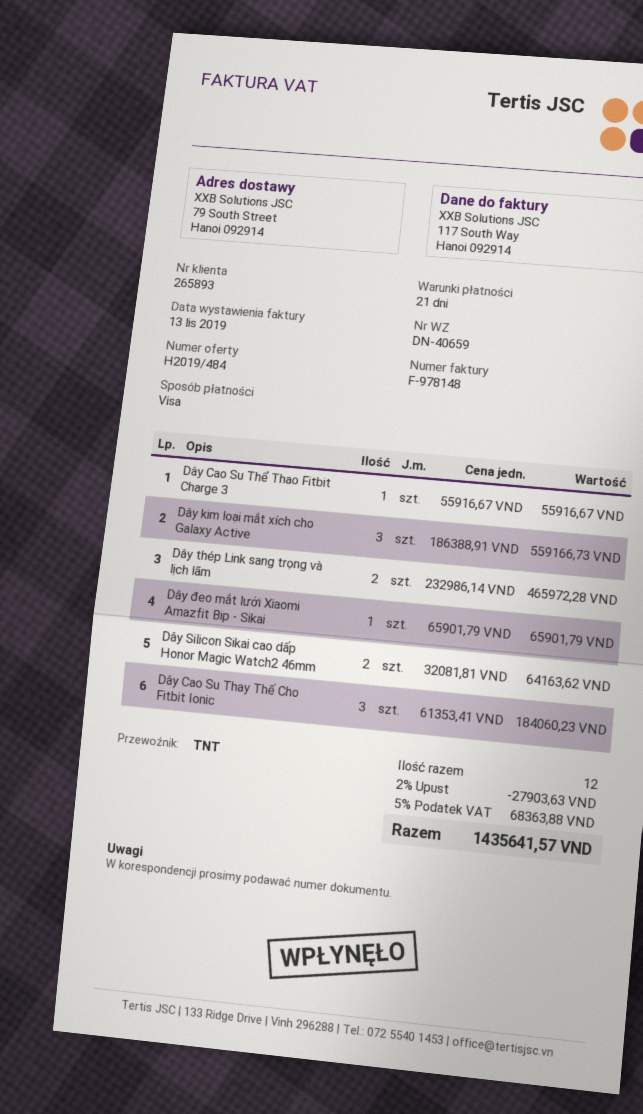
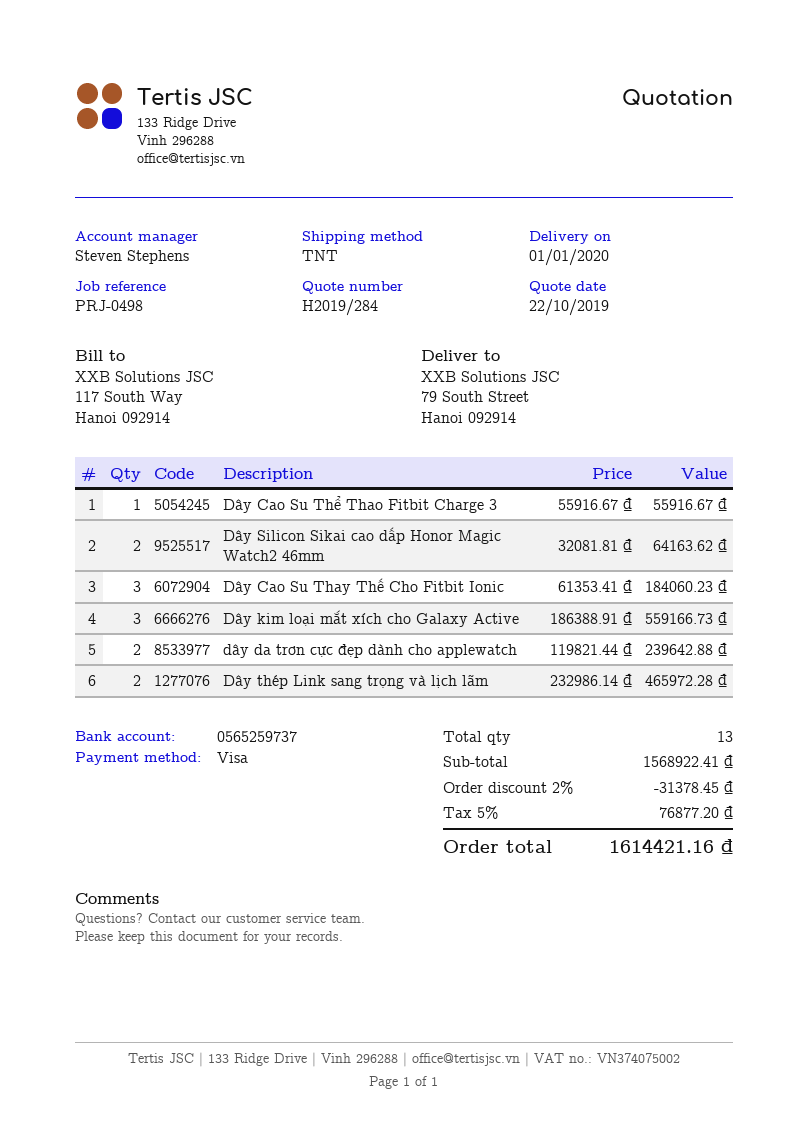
quote number: H2019/484 -> H2019/284
Dây đeo mắt lưới Xiaomi Amazfit Bip - Sikai: 1 x 65901.79 = 65901.79 -> none
dây da trơn cực đẹp dành cho applewatch: none -> 2 x 119821.44 = 239642.88
total quantity: 12 -> 13
discount: 2% = 27903.63 -> 2% = 31378.45
tax: 5% = 68363.88 -> 5% = 76877.20
total: 1435641.57 -> 1614421.16

